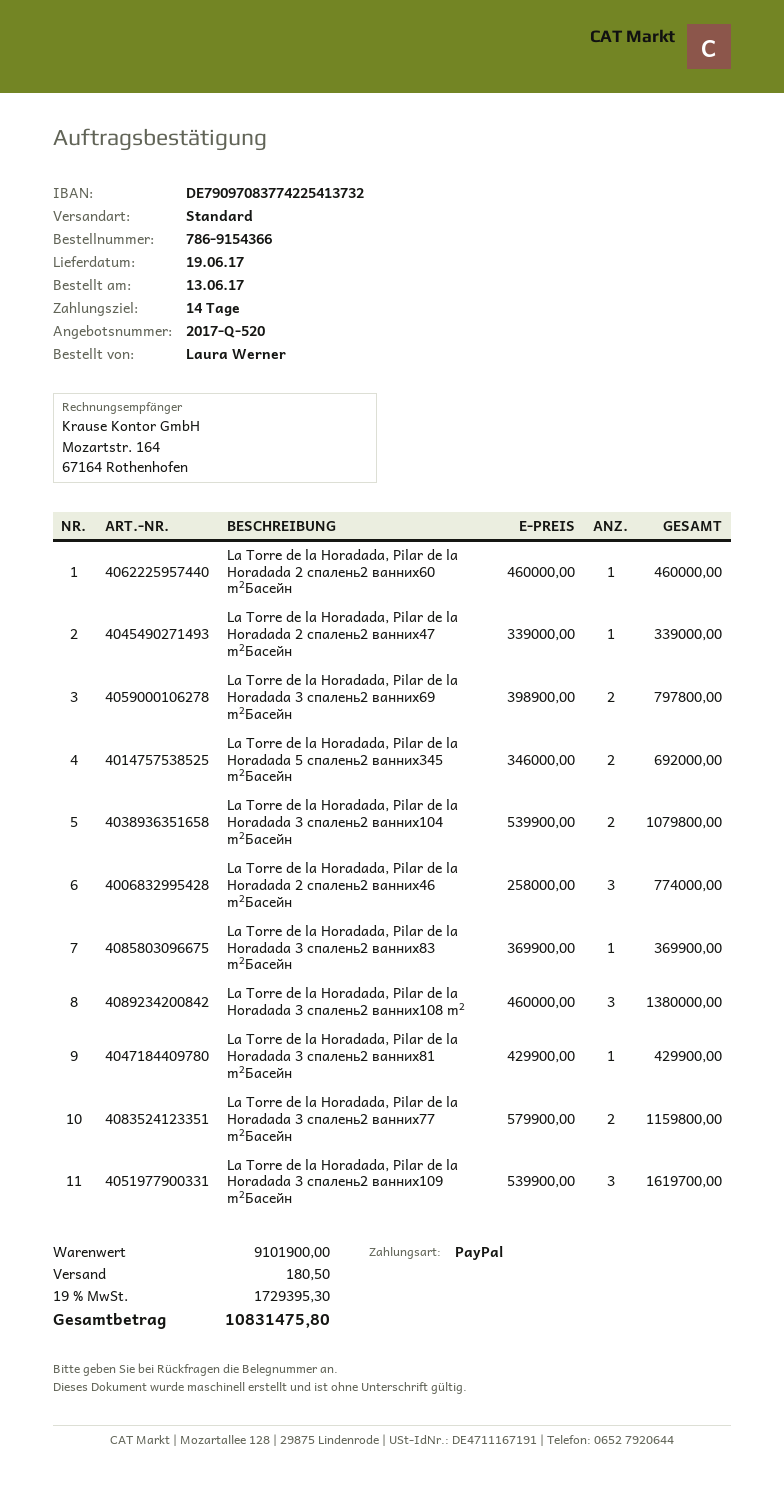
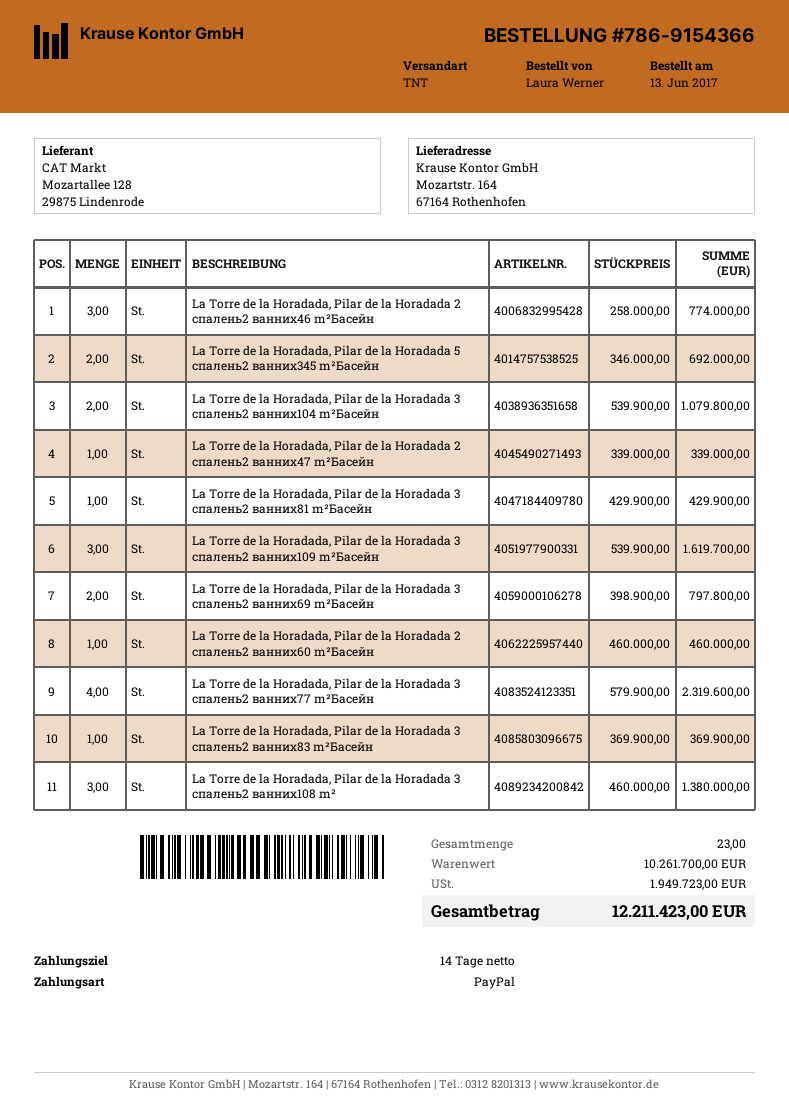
shipping method: standard -> TNT
La Torre de la Horadada, Pilar de la Horadada 3 спалень2 ванних77 m²Басейн: 2 x 579900.00 = 1159800.00 -> 4 x 579900.00 = 2319600.00
subtotal: 9101900.00 -> 10261700.00
shipping: 180.50 -> none
tax: 1729395.30 -> 1949723.00
total: 10831475.80 -> 12211423.00

